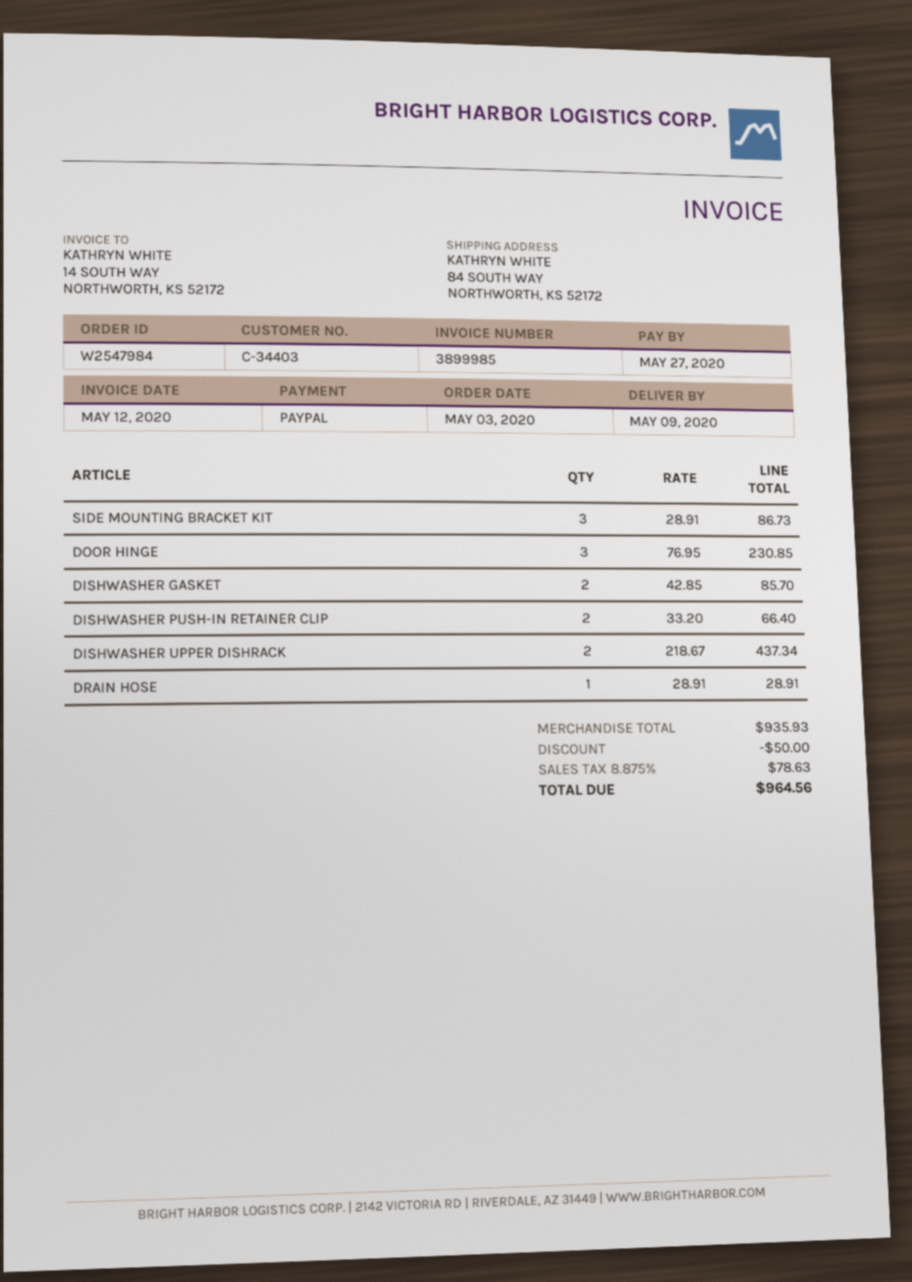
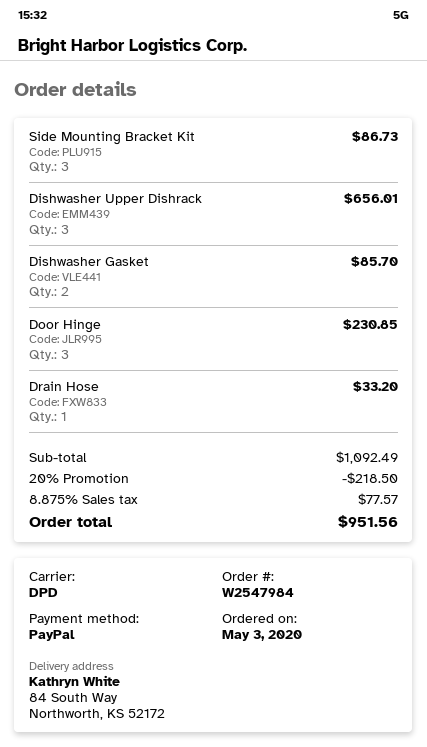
DISHWASHER PUSH-IN RETAINER CLIP: 2 for 66.40 -> none
DISHWASHER UPPER DISHRACK: 2 for 437.34 -> 3 for 656.01
DRAIN HOSE: 1 for 28.91 -> 1 for 33.20
subtotal: 935.93 -> 1092.49
discount: 50.00 -> 218.50
tax: 8.875% = 78.63 -> 8.875% = 77.57
total: 964.56 -> 951.56

